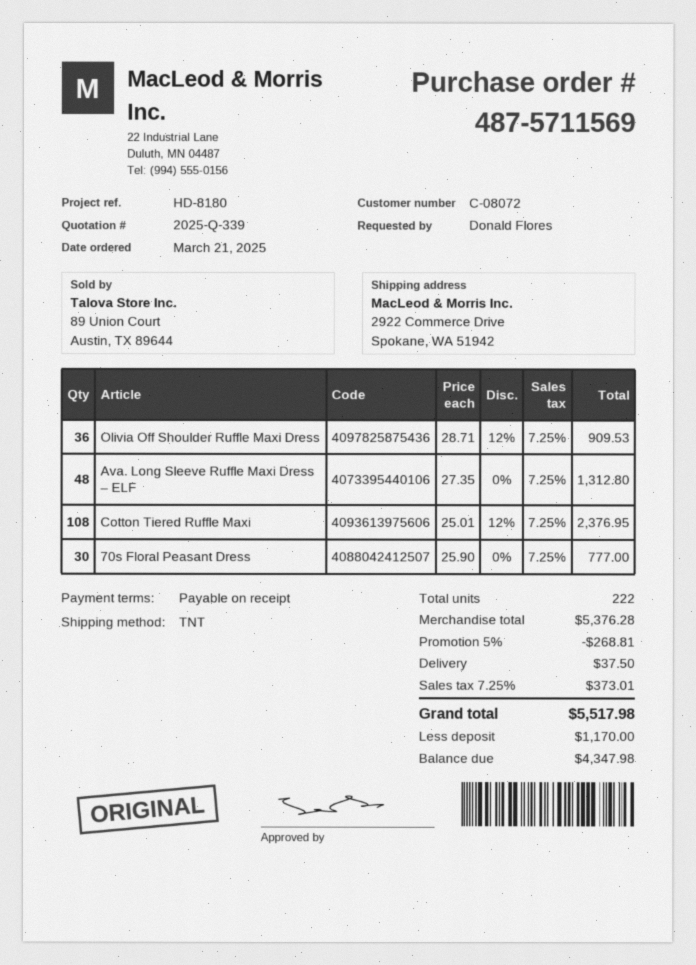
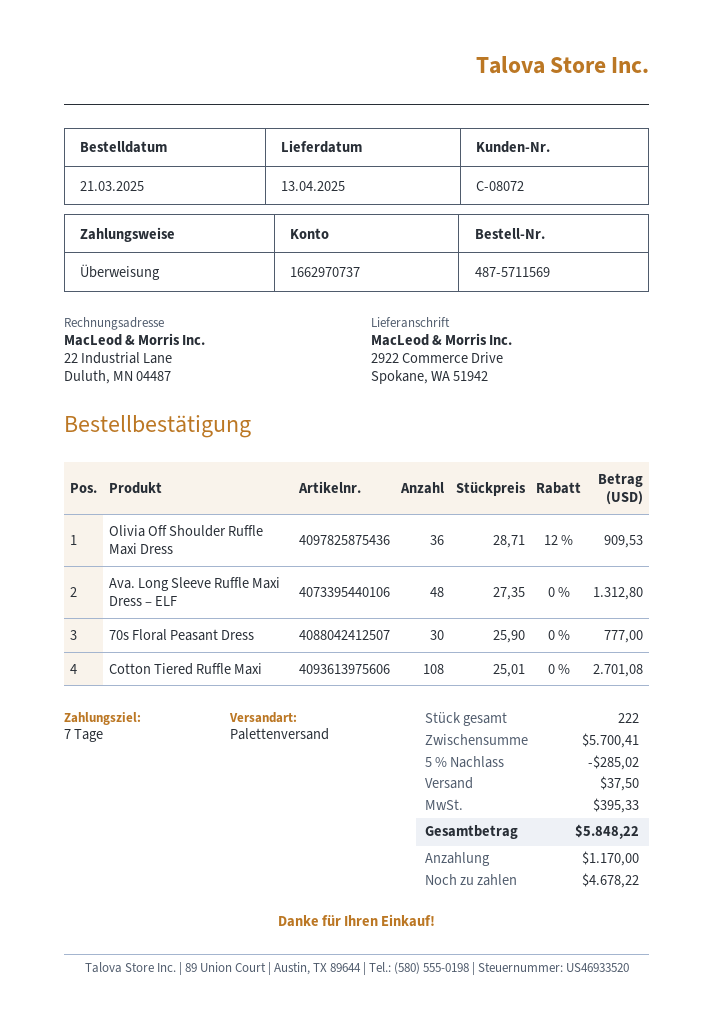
payment terms: on receipt -> 7 days
shipping method: TNT -> pallet freight
Cotton Tiered Ruffle Maxi: 108 x 25.01 - 12% = 2376.95 -> 108 x 25.01 = 2701.08
subtotal: 5376.28 -> 5700.41
discount: 5% = 268.81 -> 5% = 285.02
tax: 373.01 -> 395.33
total: 5517.98 -> 5848.22
balance: 4347.98 -> 4678.22

